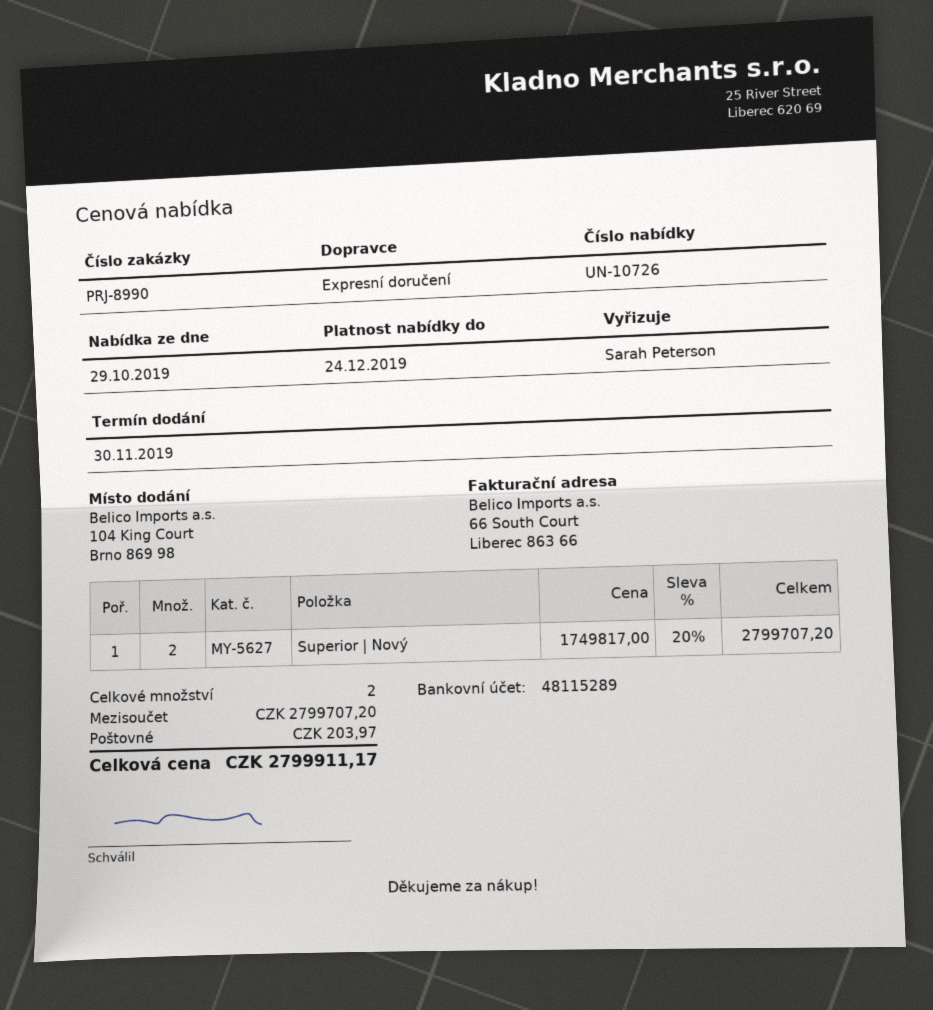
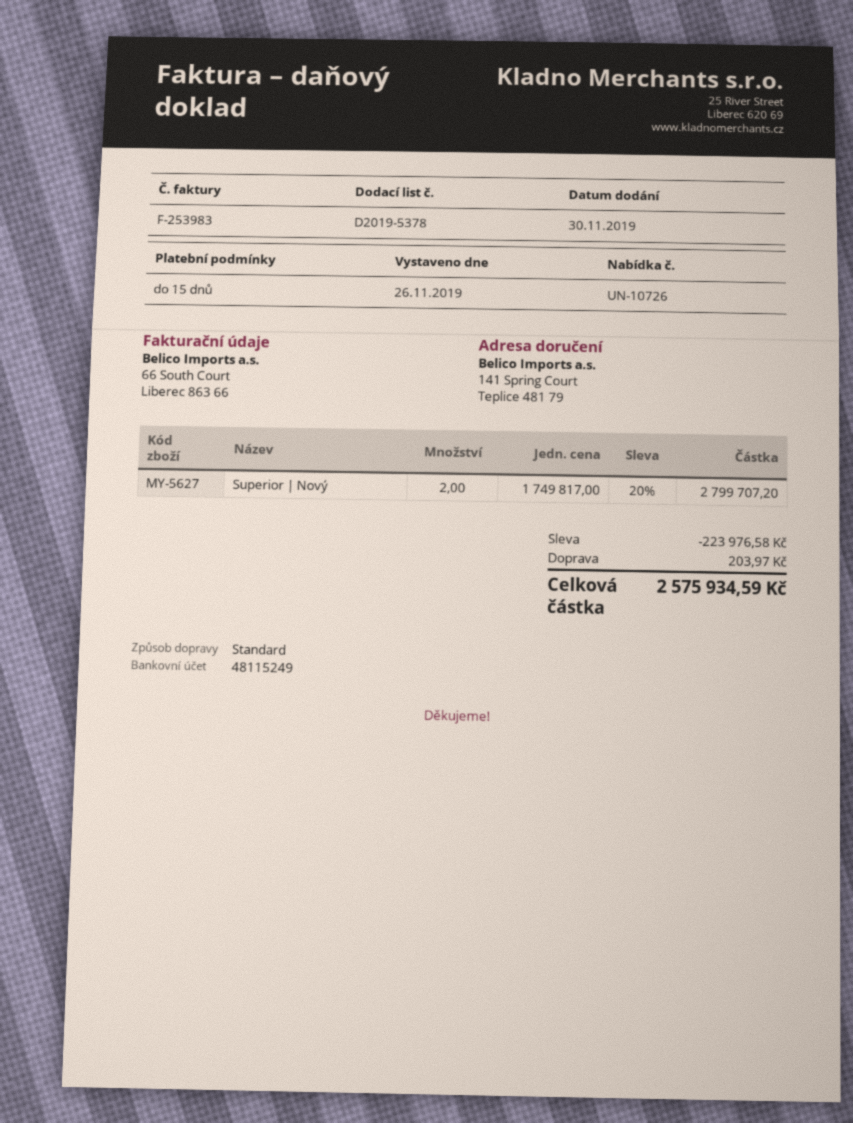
bank account: 48115289 -> 48115249
shipping method: express -> standard
ship to: 104 King Court, Brno 869 98 -> 141 Spring Court, Teplice 481 79
discount: none -> 223976.58
total: 2799911.17 -> 2575934.59

